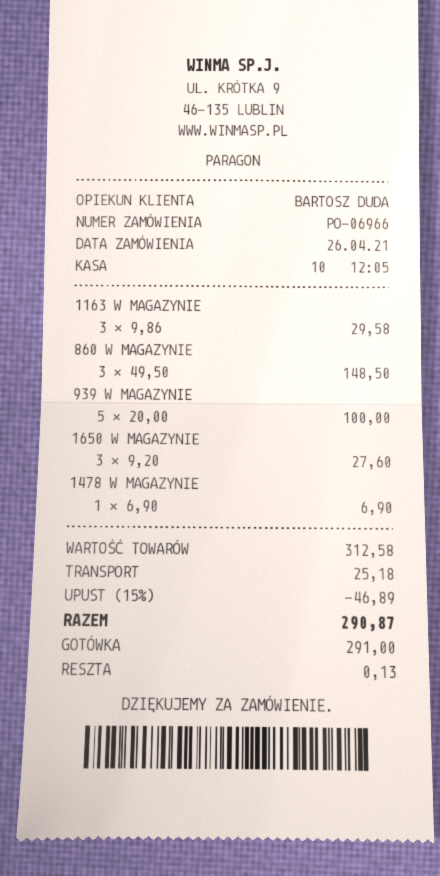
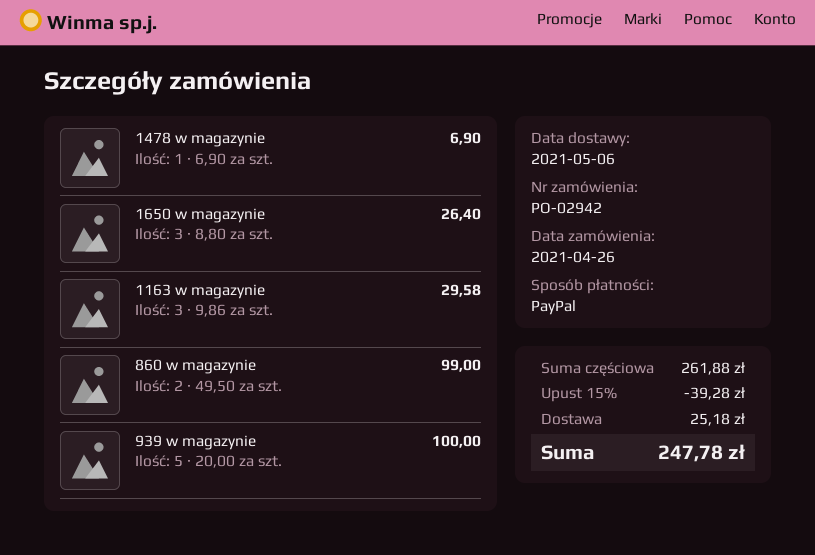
order number: PO-06966 -> PO-02942
payment method: cash -> PayPal
860 W MAGAZYNIE: 3 x 49.50 = 148.50 -> 2 x 49.50 = 99.00
1650 W MAGAZYNIE: 3 x 9.20 = 27.60 -> 3 x 8.80 = 26.40
subtotal: 312.58 -> 261.88
discount: 15% = 46.89 -> 15% = 39.28
total: 290.87 -> 247.78

